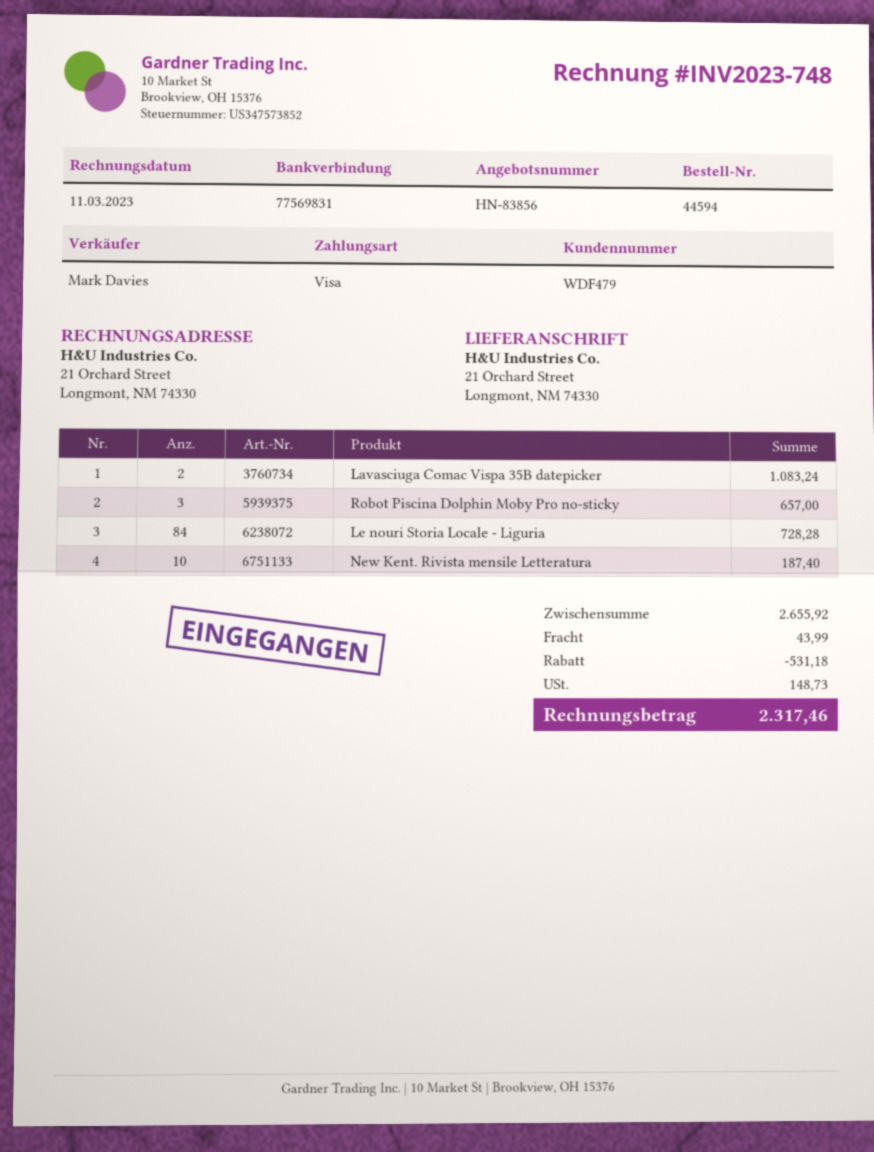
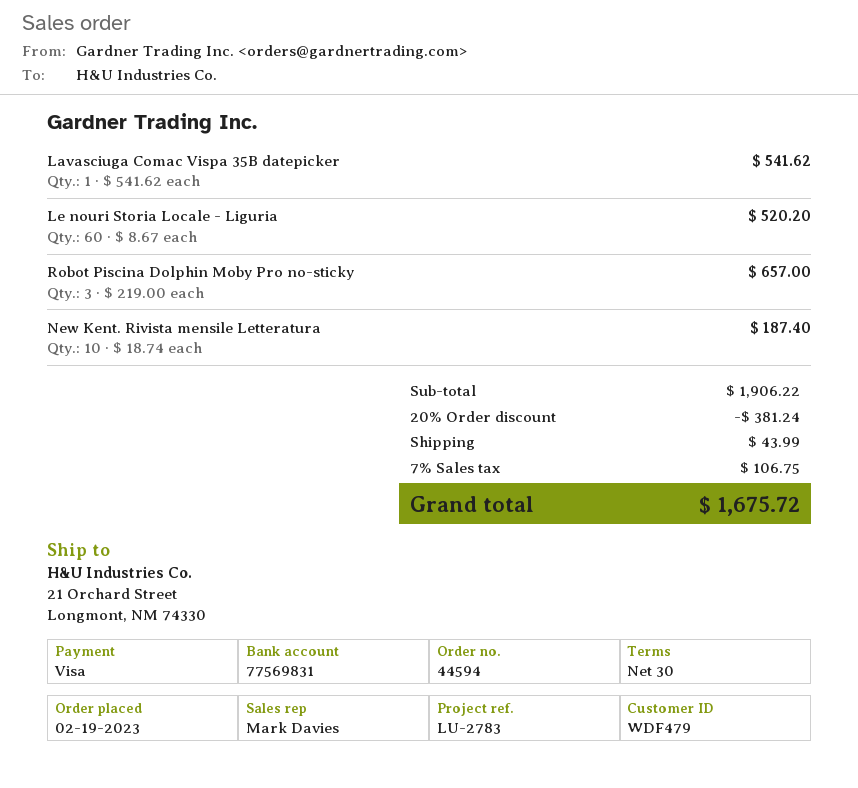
Lavasciuga Comac Vispa 35B datepicker: 2 for 1083.24 -> 1 for 541.62
Le nouri Storia Locale - Liguria: 84 for 728.28 -> 60 for 520.20
subtotal: 2655.92 -> 1906.22
discount: 531.18 -> 381.24
tax: 148.73 -> 106.75
total: 2317.46 -> 1675.72

